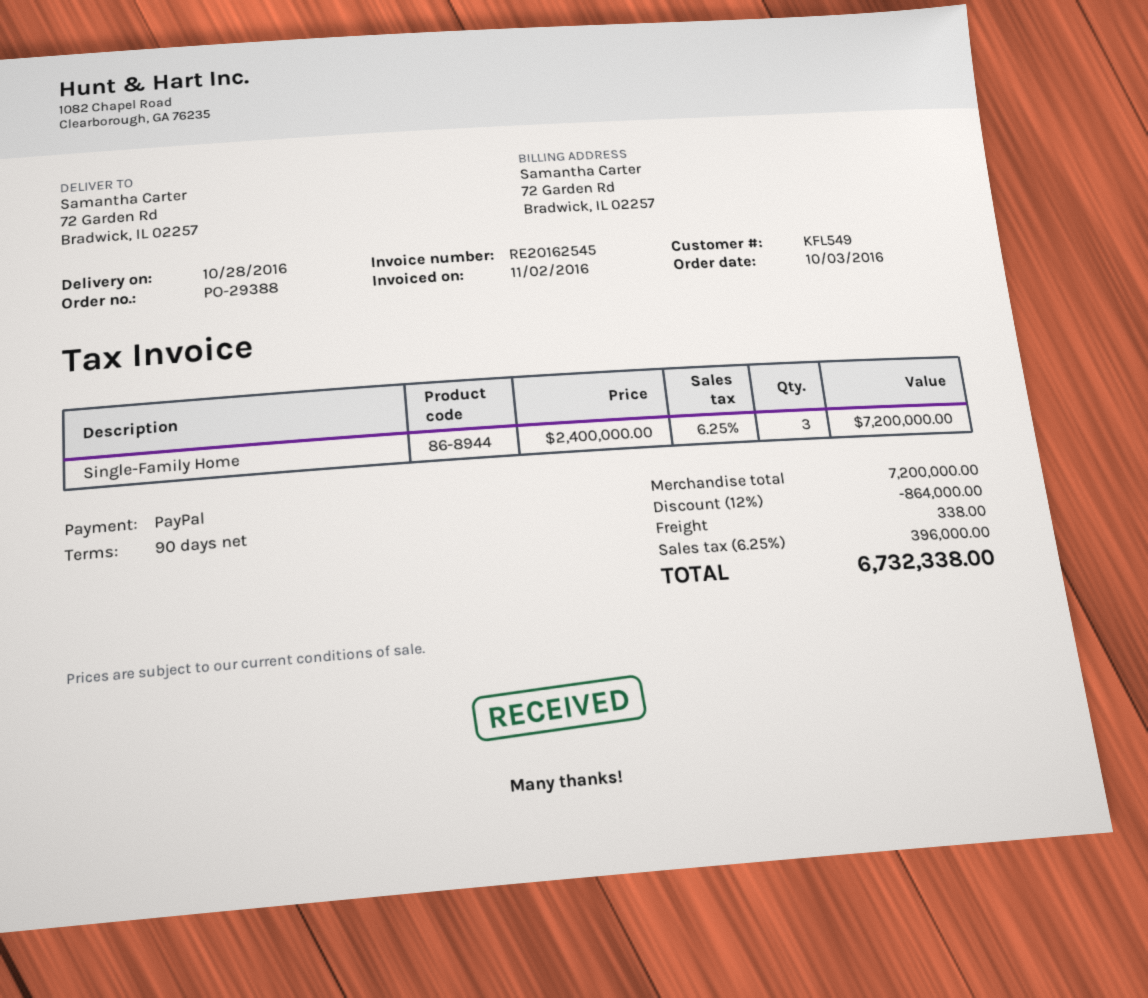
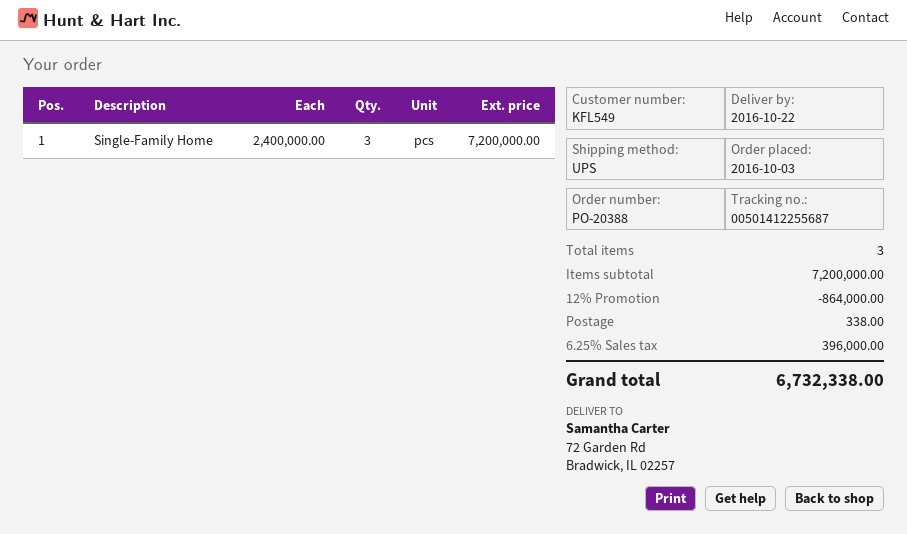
order number: PO-29388 -> PO-20388
delivery date: 2016-10-28 -> 2016-10-22

